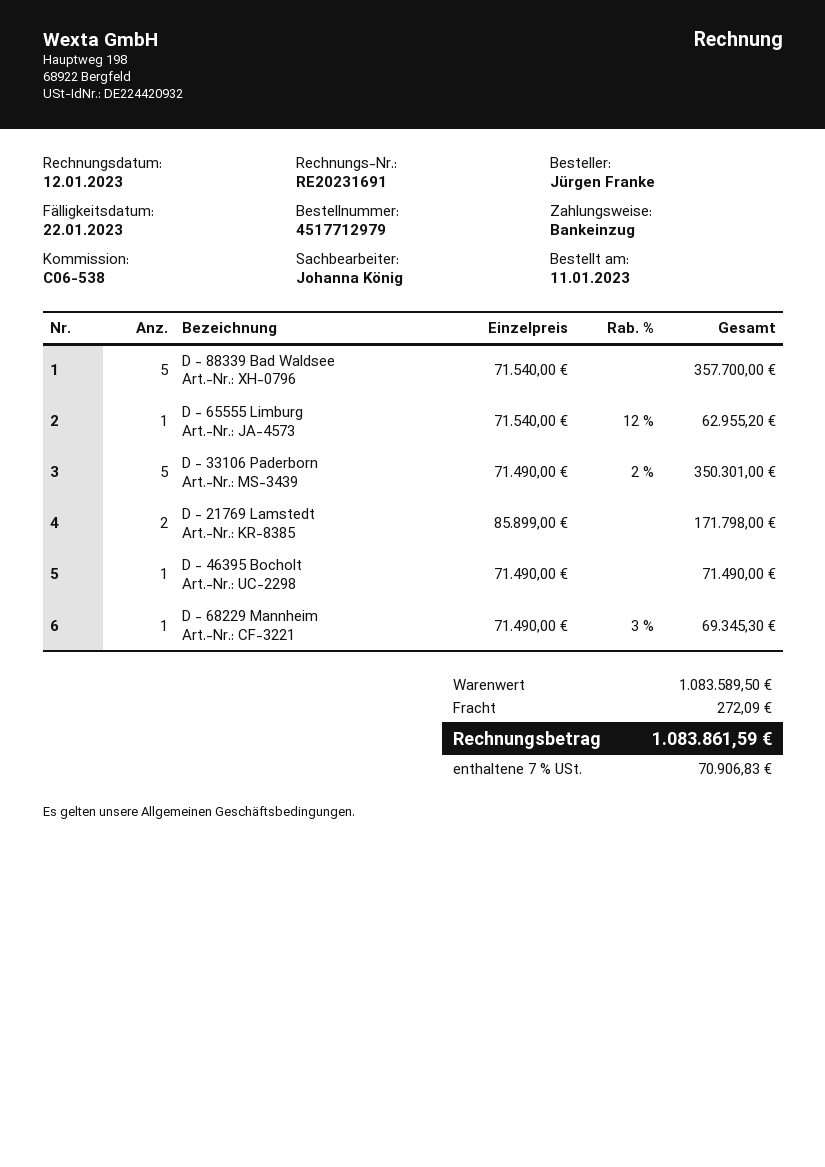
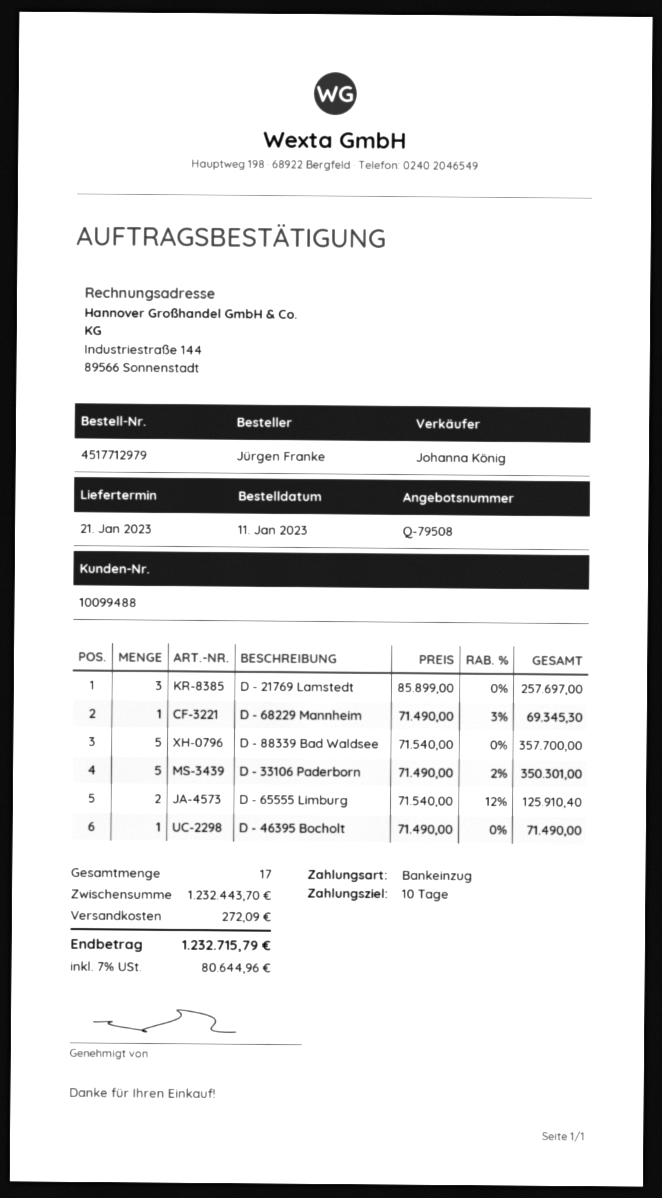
D - 65555 Limburg: 1 x 71540.00 - 12% = 62955.20 -> 2 x 71540.00 - 12% = 125910.40
D - 21769 Lamstedt: 2 x 85899.00 = 171798.00 -> 3 x 85899.00 = 257697.00
subtotal: 1083589.50 -> 1232443.70
tax: 7% = 70906.83 -> 7% = 80644.96
total: 1083861.59 -> 1232715.79

